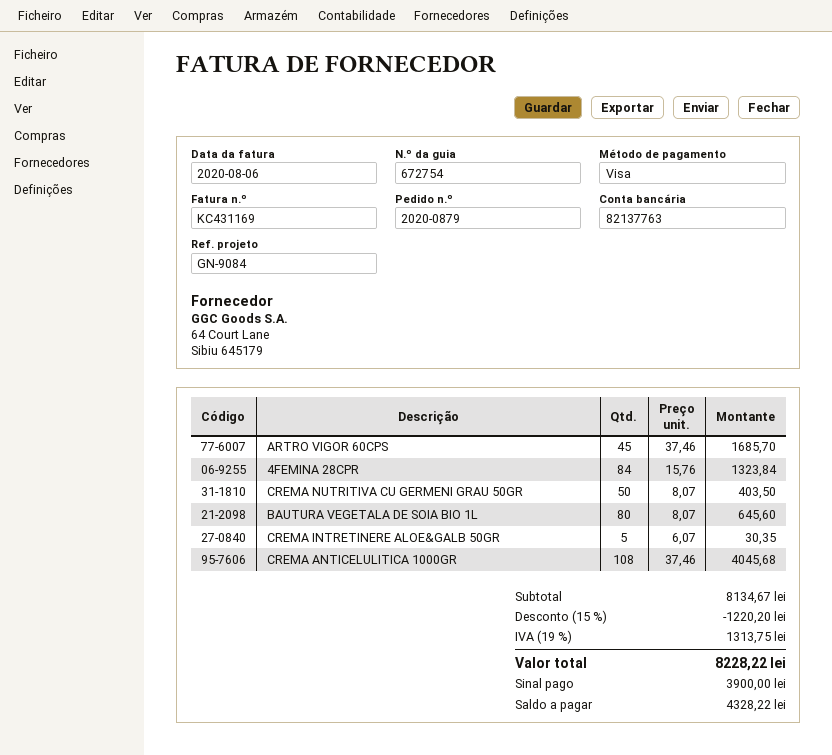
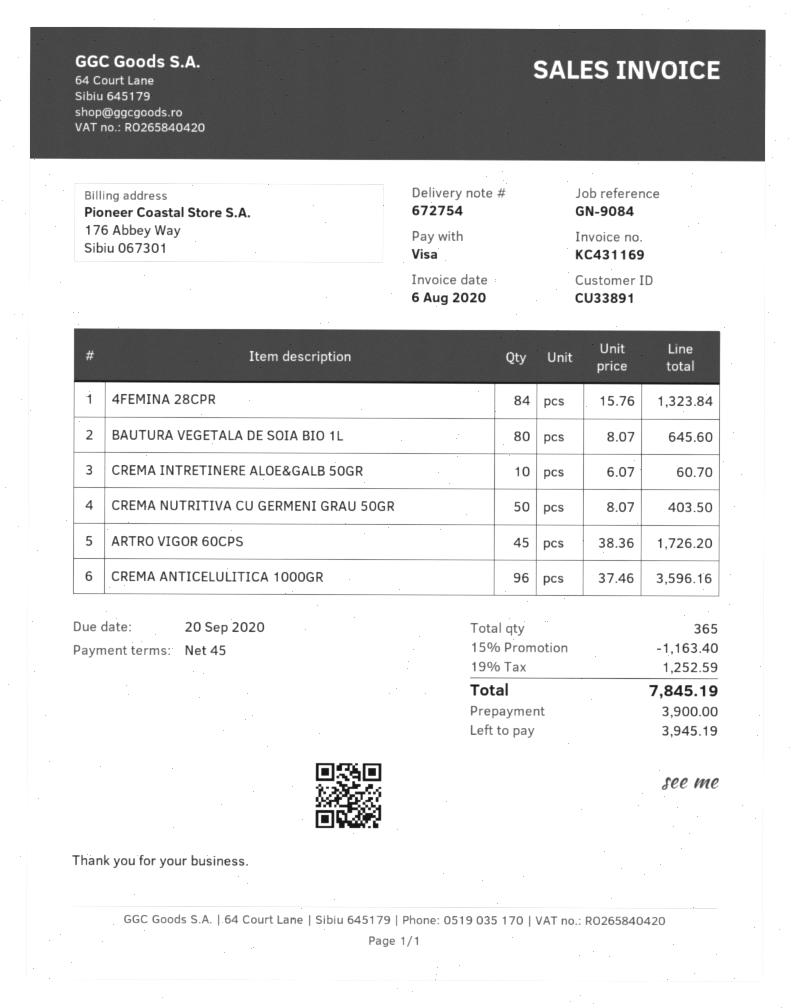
ARTRO VIGOR 60CPS: 45 x 37.46 = 1685.70 -> 45 x 38.36 = 1726.20
CREMA INTRETINERE ALOE&GALB 50GR: 5 x 6.07 = 30.35 -> 10 x 6.07 = 60.70
CREMA ANTICELULITICA 1000GR: 108 x 37.46 = 4045.68 -> 96 x 37.46 = 3596.16
discount: 15% = 1220.20 -> 15% = 1163.40
tax: 19% = 1313.75 -> 19% = 1252.59
total: 8228.22 -> 7845.19
balance: 4328.22 -> 3945.19

